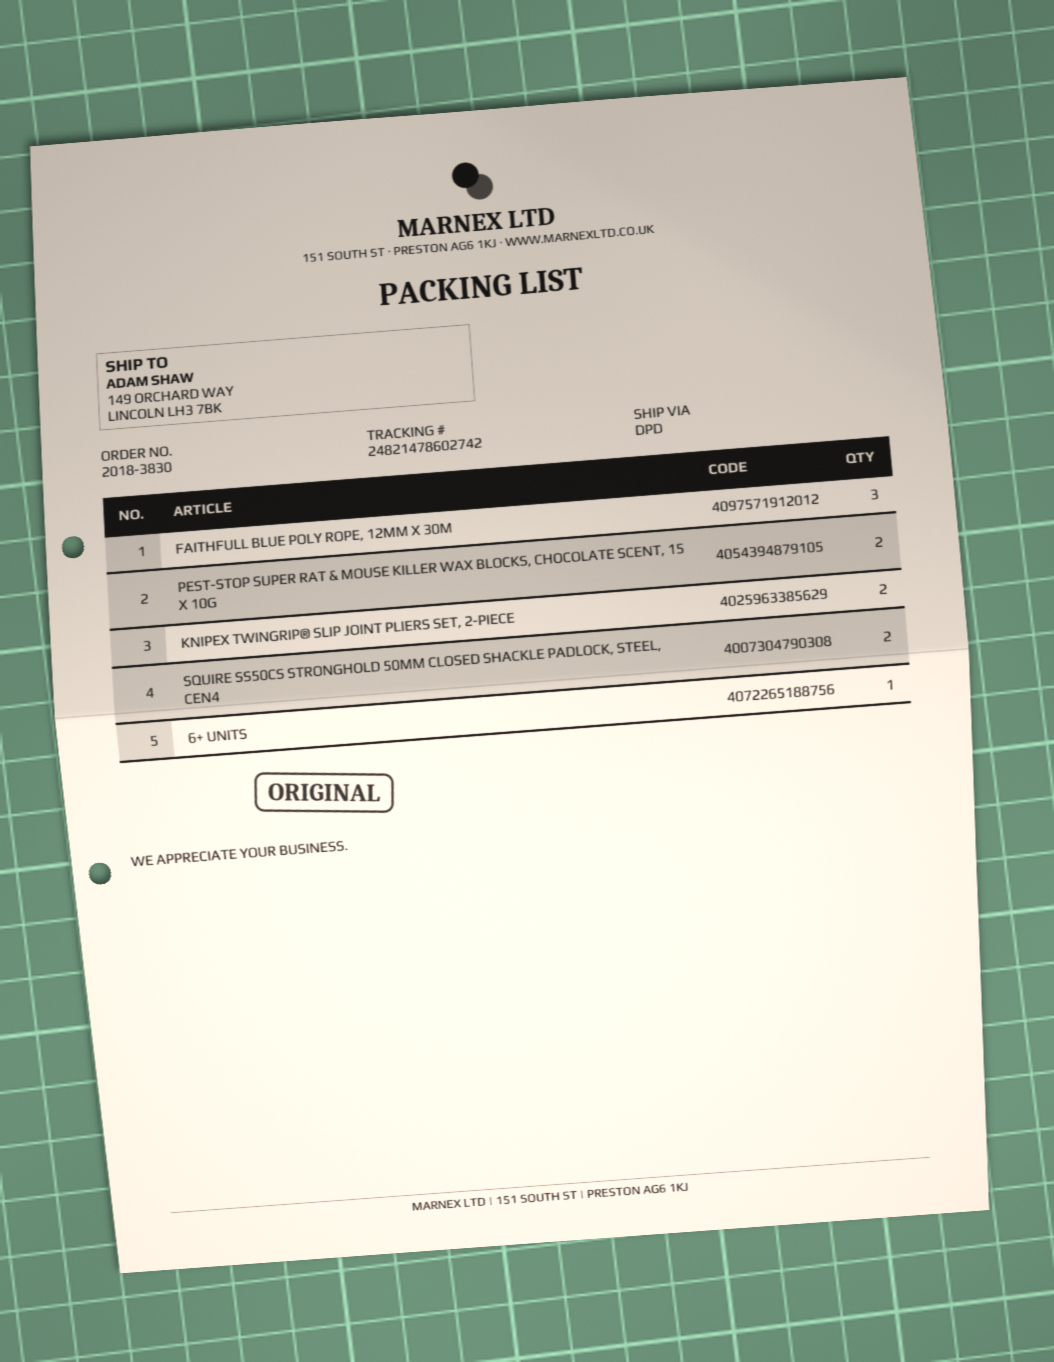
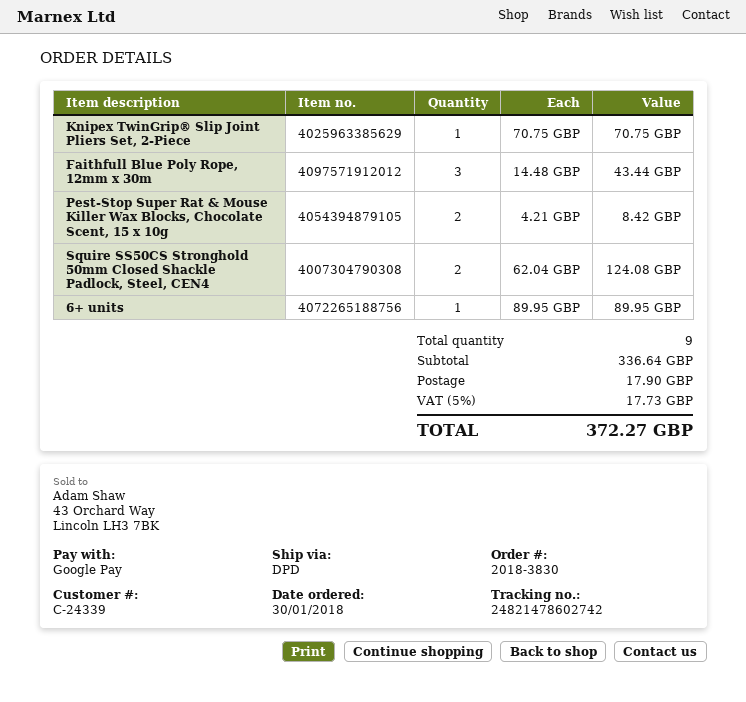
KNIPEX TWINGRIP® SLIP JOINT PLIERS SET, 2-PIECE: 2 -> 1

